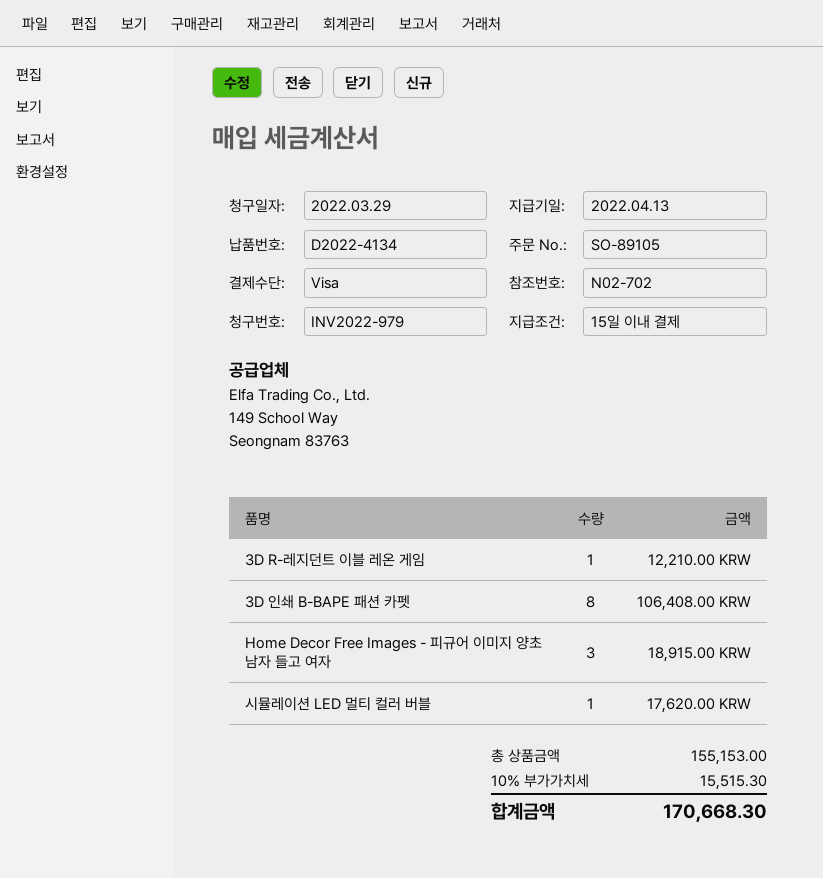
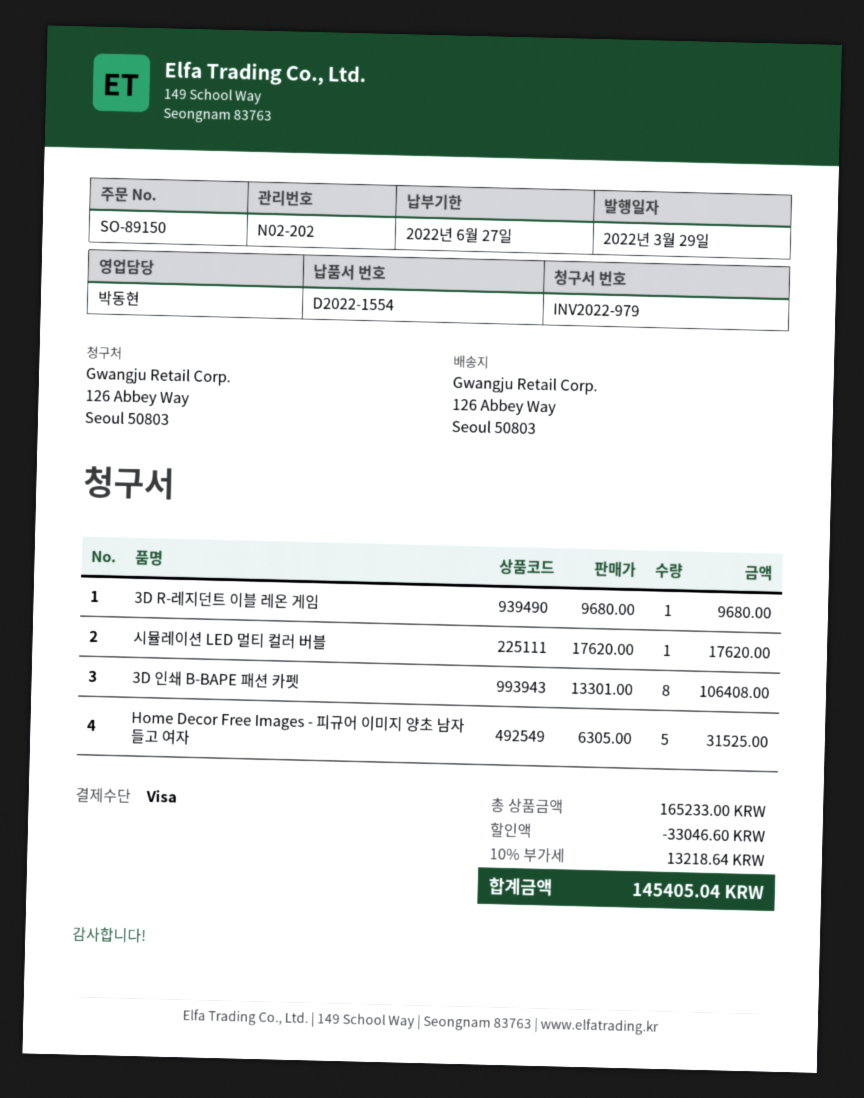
order number: SO-89105 -> SO-89150
delivery note number: D2022-4134 -> D2022-1554
due date: 2022-04-13 -> 2022-06-27
reference: N02-702 -> N02-202
3D R-레지던트 이블 레온 게임: 1 for 12210.00 -> 1 for 9680.00
Home Decor Free Images - 피규어 이미지 양초 남자 들고 여자: 3 for 18915.00 -> 5 for 31525.00
subtotal: 155153.00 -> 165233.00
discount: none -> 33046.60
tax: 10% = 15515.30 -> 10% = 13218.64
total: 170668.30 -> 145405.04

